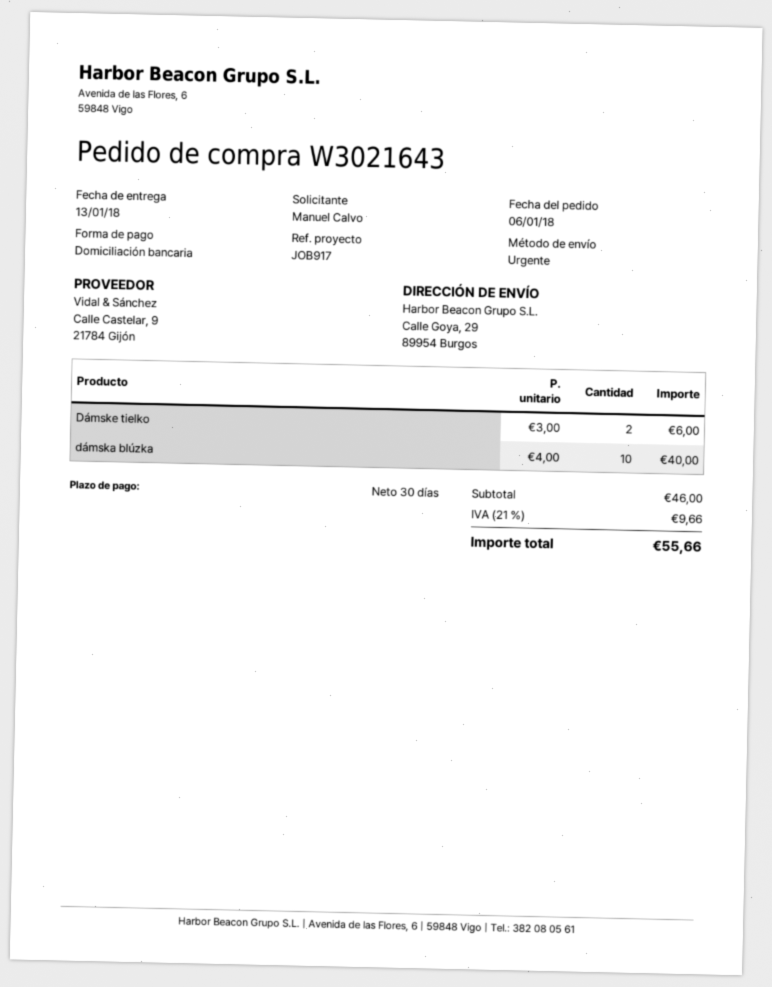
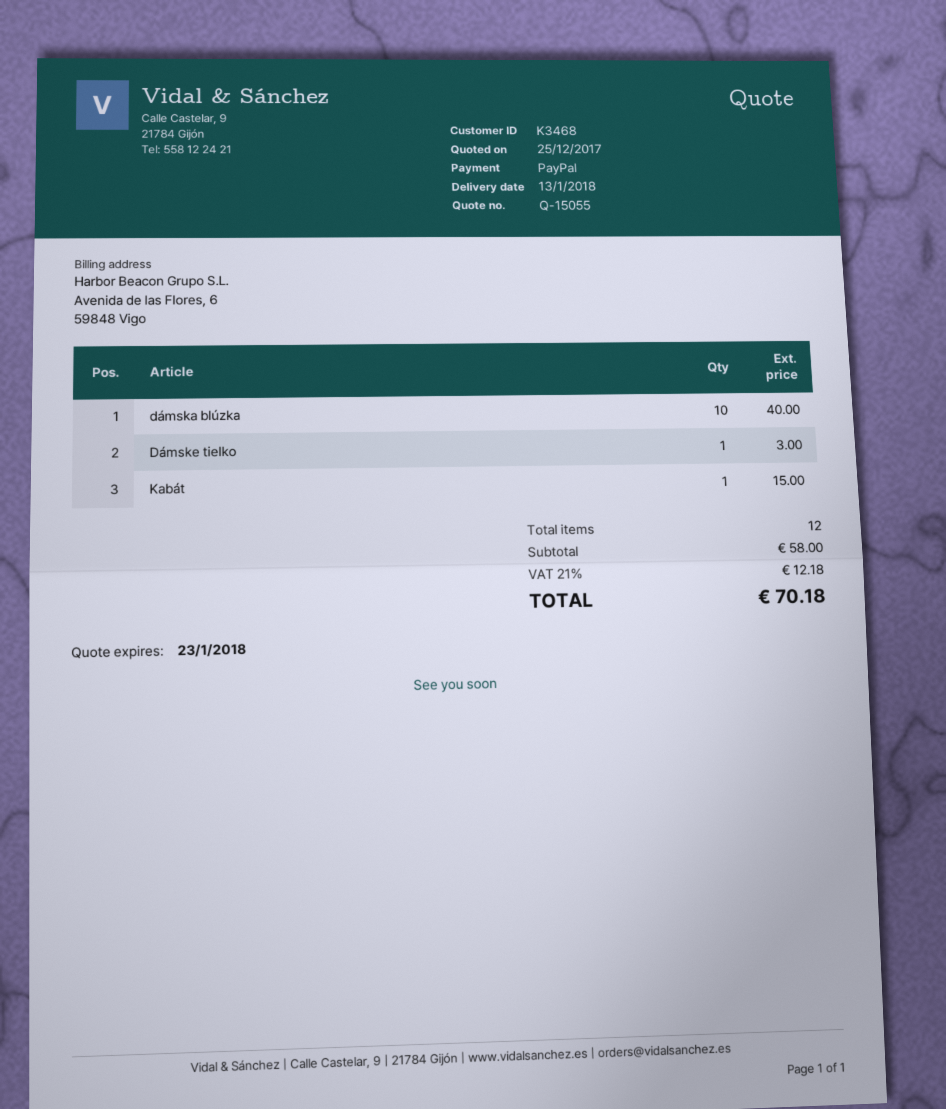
payment method: direct debit -> PayPal
Dámske tielko: 2 for 6.00 -> 1 for 3.00
Kabát: none -> 1 for 15.00
subtotal: 46.00 -> 58.00
tax: 21% = 9.66 -> 21% = 12.18
total: 55.66 -> 70.18

